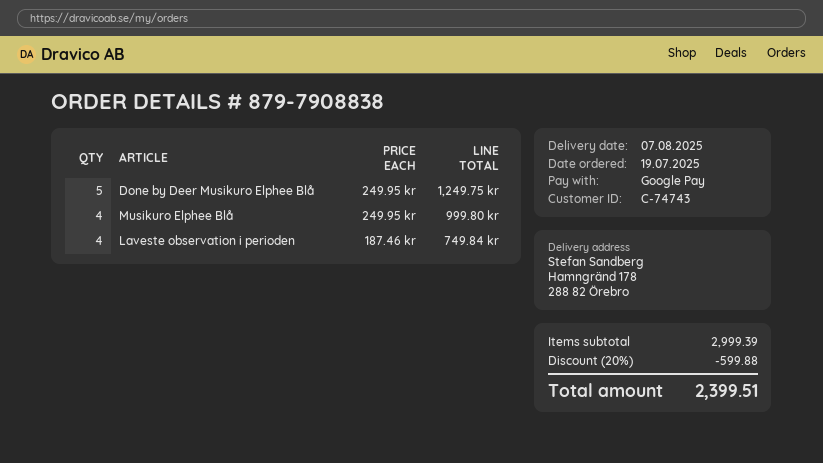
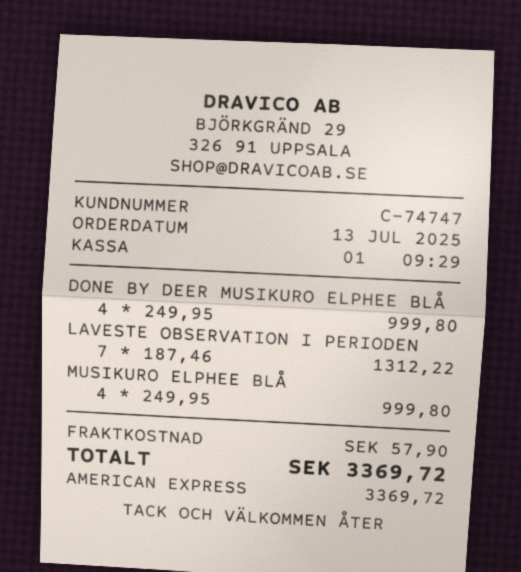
order date: 2025-07-19 -> 2025-07-13
customer number: C-74743 -> C-74747
payment method: Google Pay -> American Express
Done by Deer Musikuro Elphee Blå: 5 x 249.95 = 1249.75 -> 4 x 249.95 = 999.80
Laveste observation i perioden: 4 x 187.46 = 749.84 -> 7 x 187.46 = 1312.22
discount: 20% = 599.88 -> none
shipping: none -> 57.90
total: 2399.51 -> 3369.72

